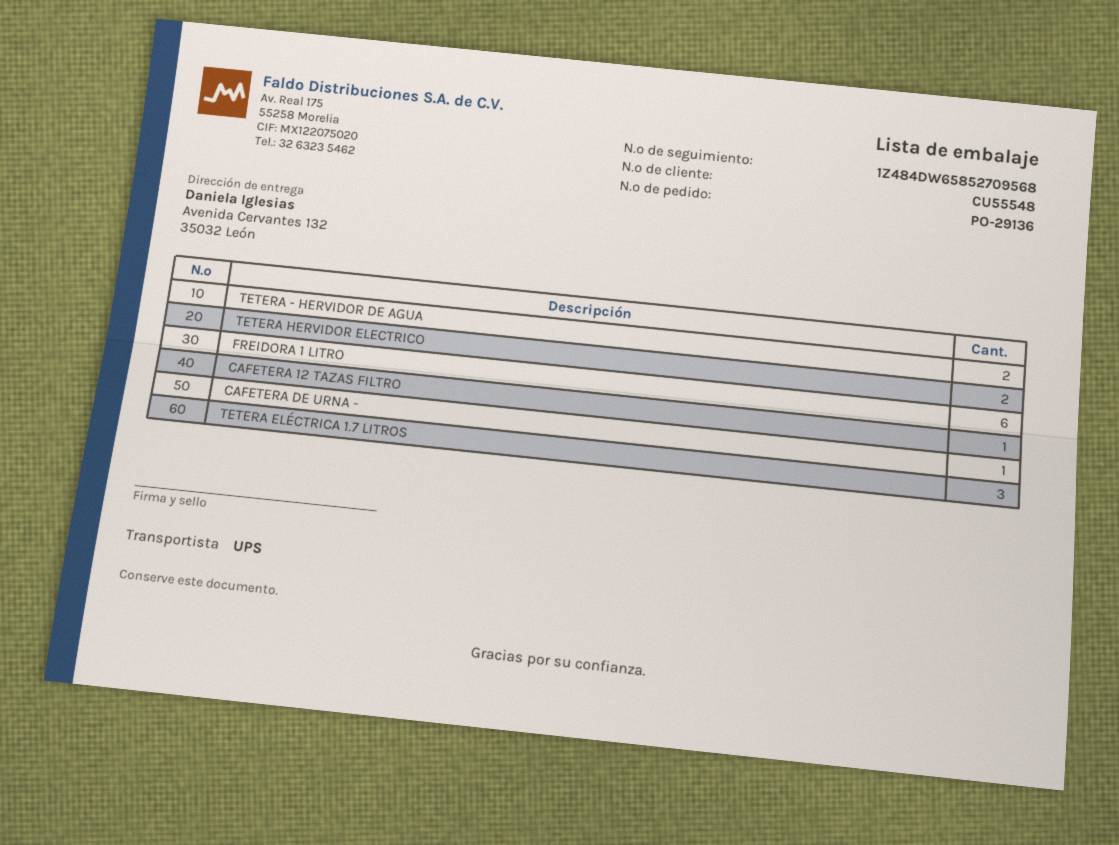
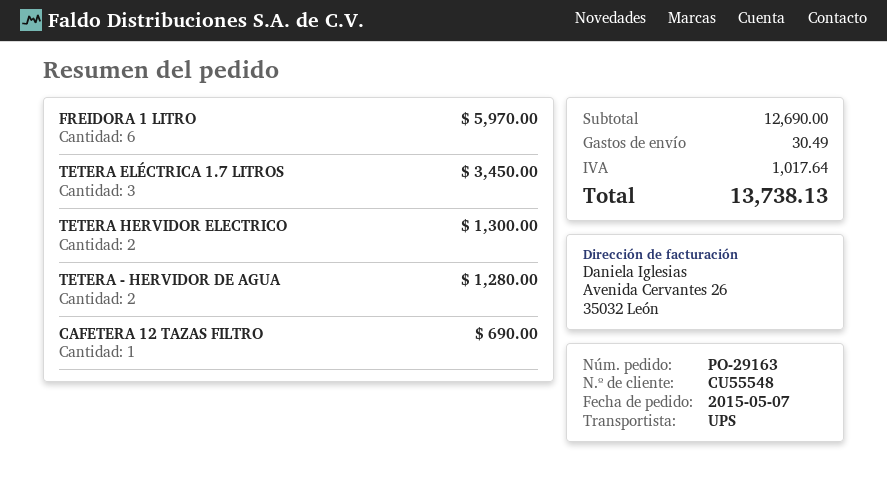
order number: PO-29136 -> PO-29163
CAFETERA DE URNA -: 1 -> none

